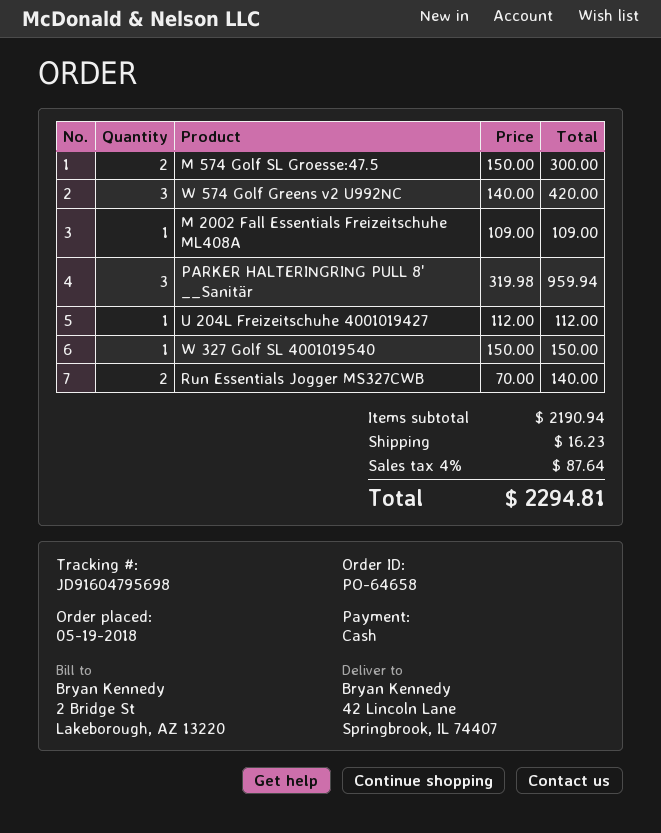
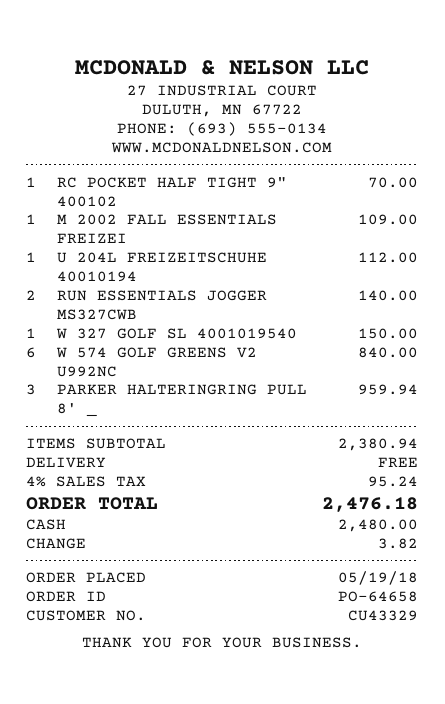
M 574 Golf SL Groesse:47.5: 2 for 300.00 -> none
W 574 Golf Greens v2 U992NC: 3 for 420.00 -> 6 for 840.00
RC POCKET HALF TIGHT 9" 400102: none -> 1 for 70.00
subtotal: 2190.94 -> 2380.94
shipping: 16.23 -> 0.00
tax: 4% = 87.64 -> 4% = 95.24
total: 2294.81 -> 2476.18

